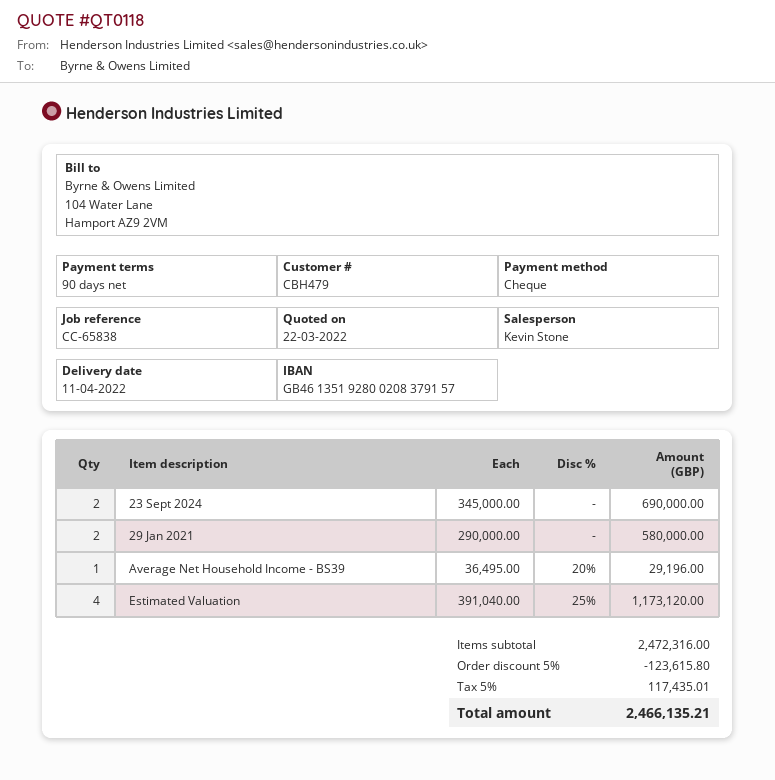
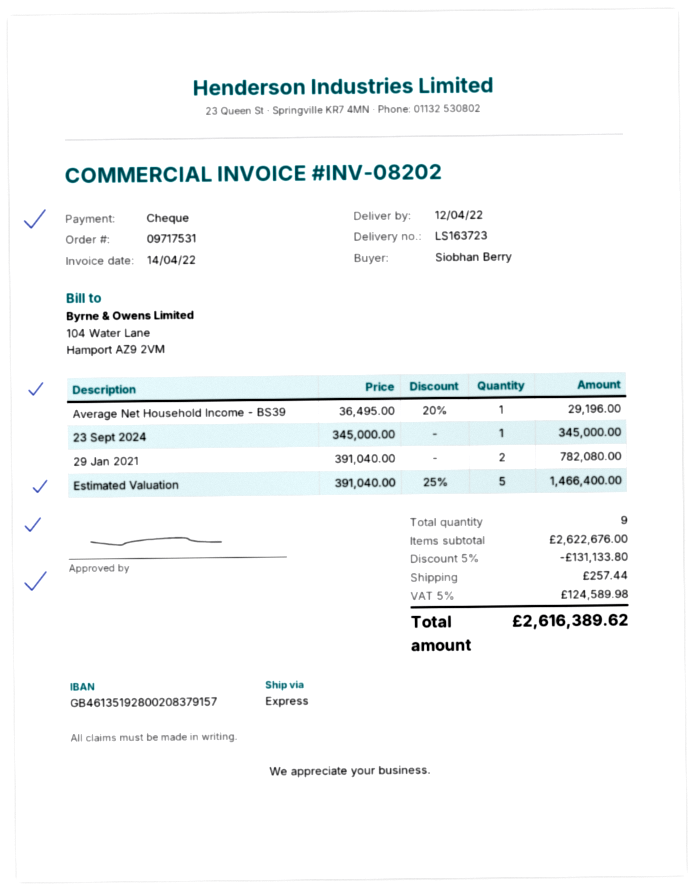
delivery date: 2022-04-11 -> 2022-04-12
23 Sept 2024: 2 x 345000.00 = 690000.00 -> 1 x 345000.00 = 345000.00
29 Jan 2021: 2 x 290000.00 = 580000.00 -> 2 x 391040.00 = 782080.00
Estimated Valuation: 4 x 391040.00 - 25% = 1173120.00 -> 5 x 391040.00 - 25% = 1466400.00
subtotal: 2472316.00 -> 2622676.00
discount: 5% = 123615.80 -> 5% = 131133.80
shipping: none -> 257.44
tax: 5% = 117435.01 -> 5% = 124589.98
total: 2466135.21 -> 2616389.62

